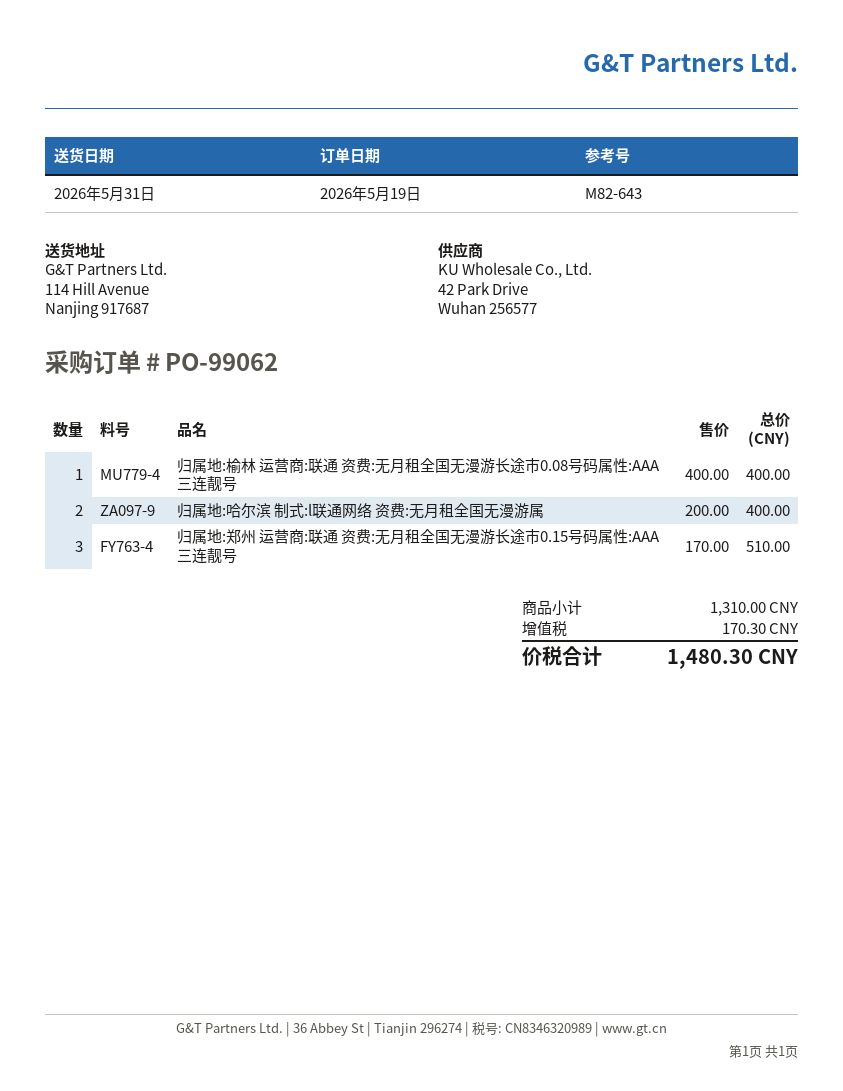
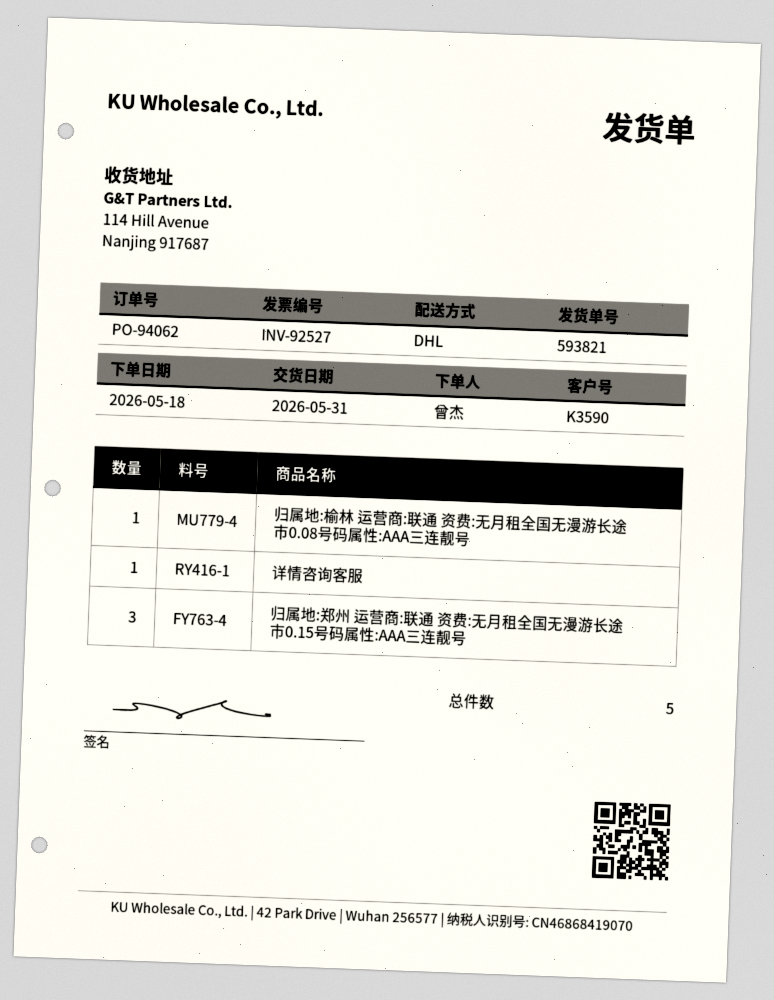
order number: PO-99062 -> PO-94062
order date: 2026-05-19 -> 2026-05-18
归属地:哈尔滨 制式:l联通网络 资费:无月租全国无漫游属: 2 -> none
详情咨询客服: none -> 1

